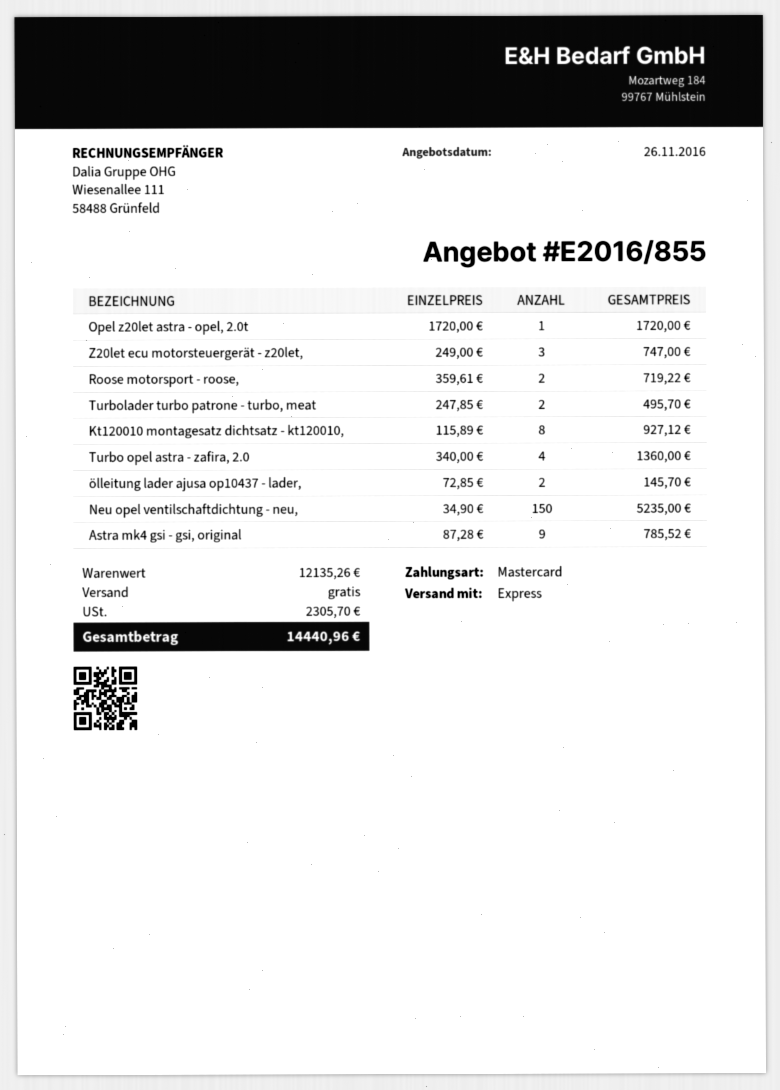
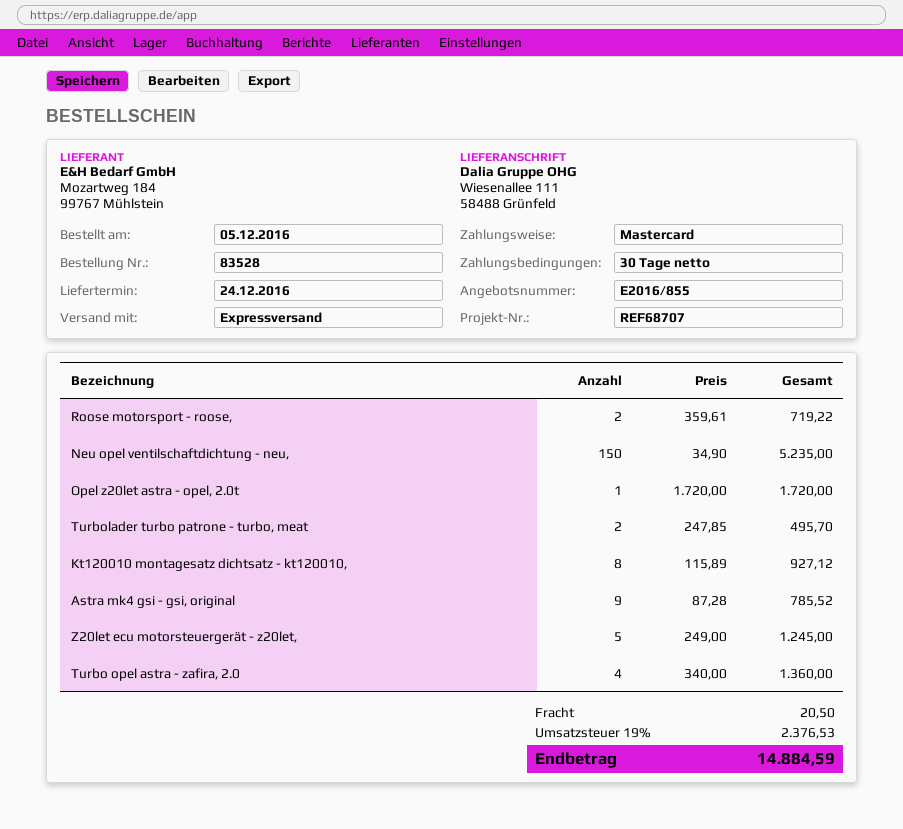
Z20let ecu motorsteuergerät - z20let,: 3 x 249.00 = 747.00 -> 5 x 249.00 = 1245.00
ölleitung lader ajusa op10437 - lader,: 2 x 72.85 = 145.70 -> none
shipping: 0.00 -> 20.50
tax: 2305.70 -> 2376.53
total: 14440.96 -> 14884.59

